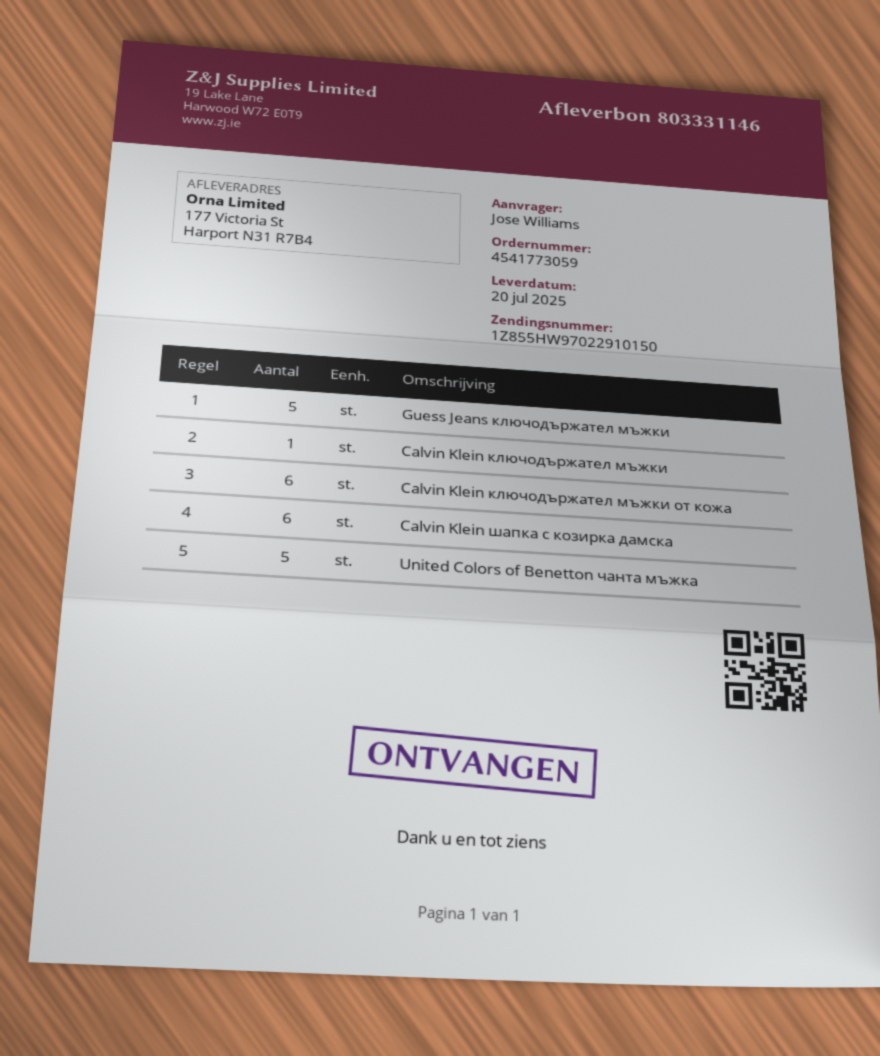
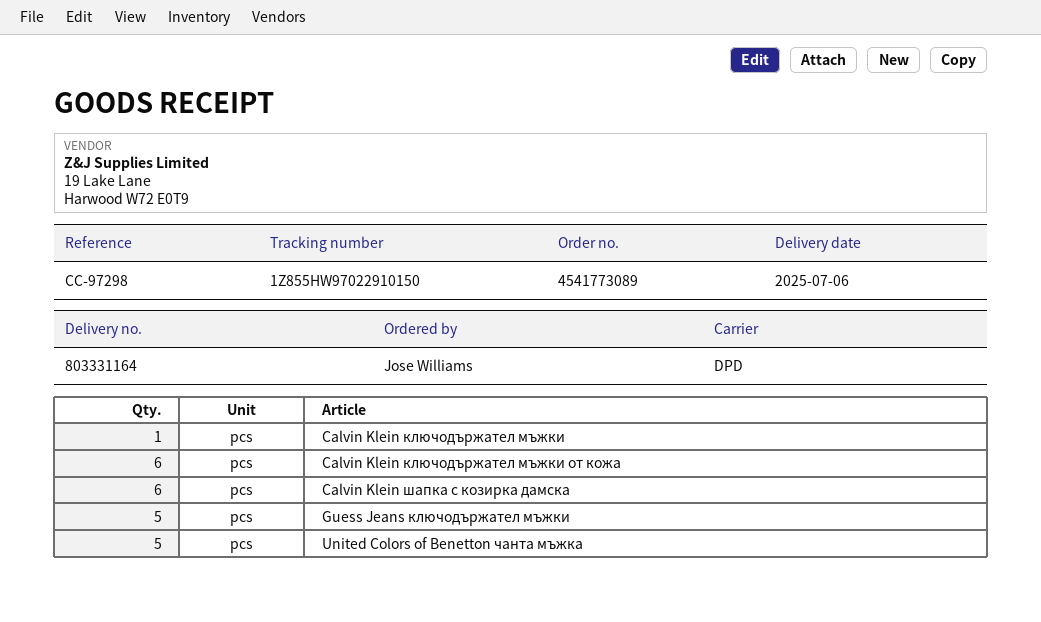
order number: 4541773059 -> 4541773089
delivery note number: 803331146 -> 803331164
delivery date: 2025-07-20 -> 2025-07-06

